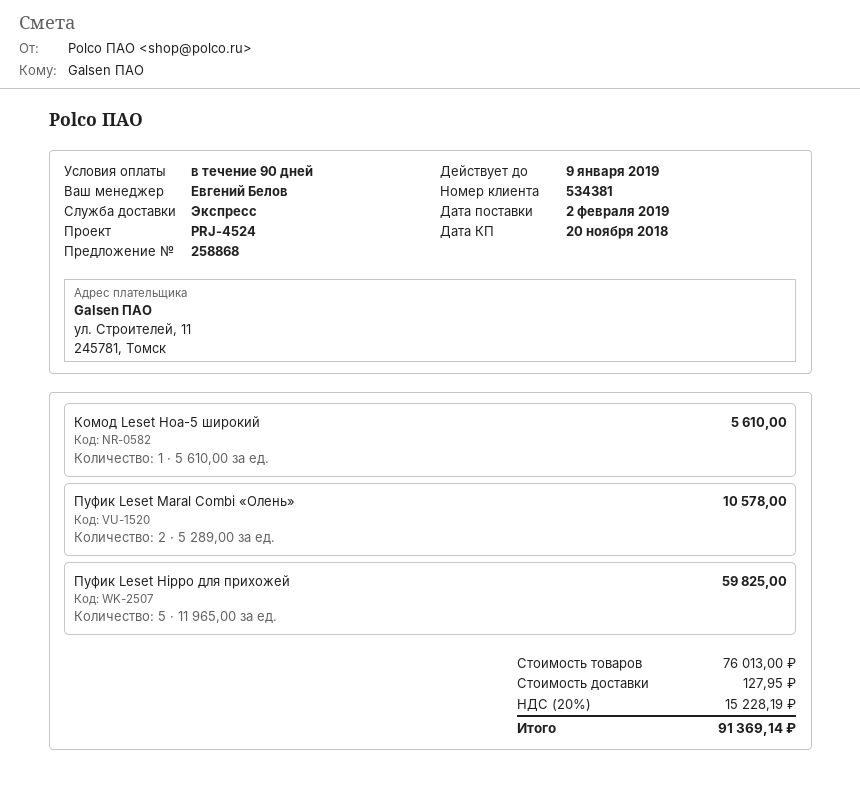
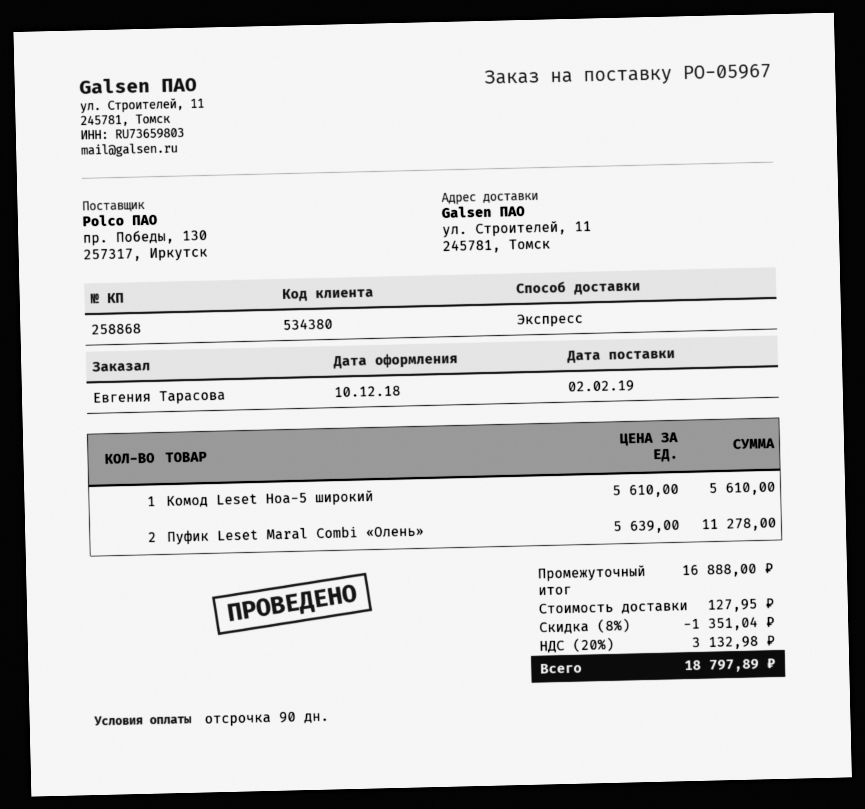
customer number: 534381 -> 534380
Пуфик Leset Maral Combi «Олень»: 2 x 5289.00 = 10578.00 -> 2 x 5639.00 = 11278.00
Пуфик Leset Hippo для прихожей: 5 x 11965.00 = 59825.00 -> none
subtotal: 76013.00 -> 16888.00
discount: none -> 8% = 1351.04
tax: 20% = 15228.19 -> 20% = 3132.98
total: 91369.14 -> 18797.89

